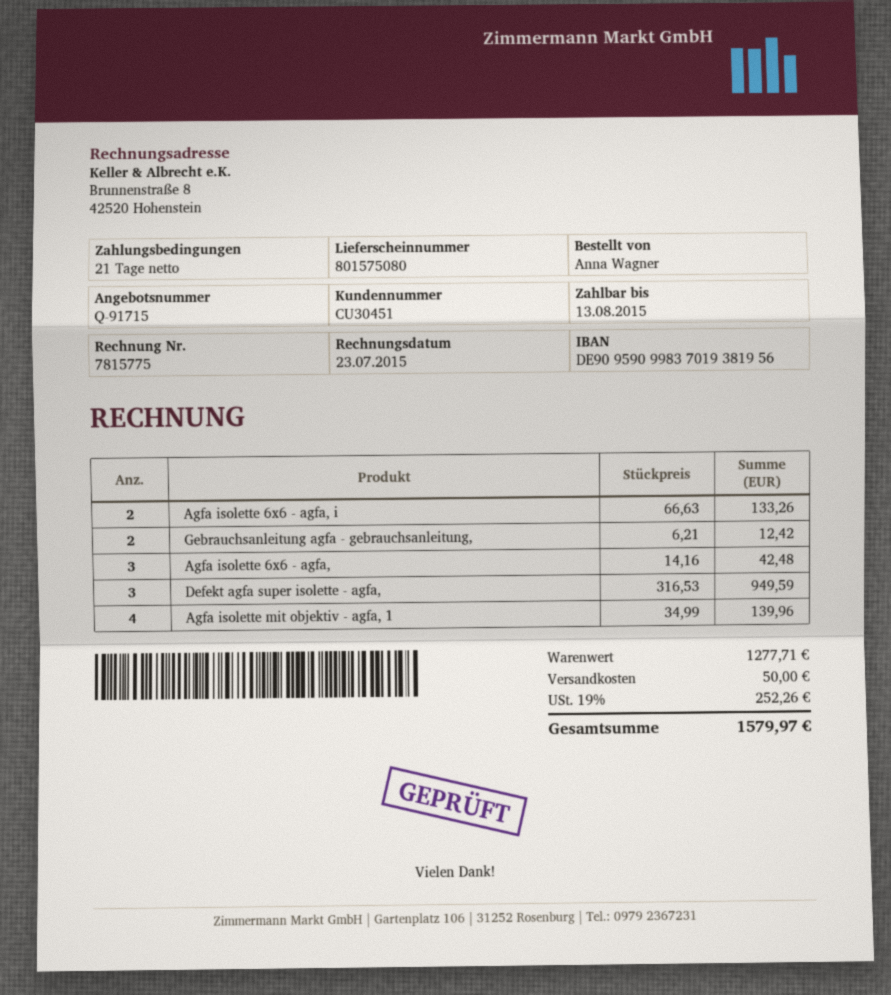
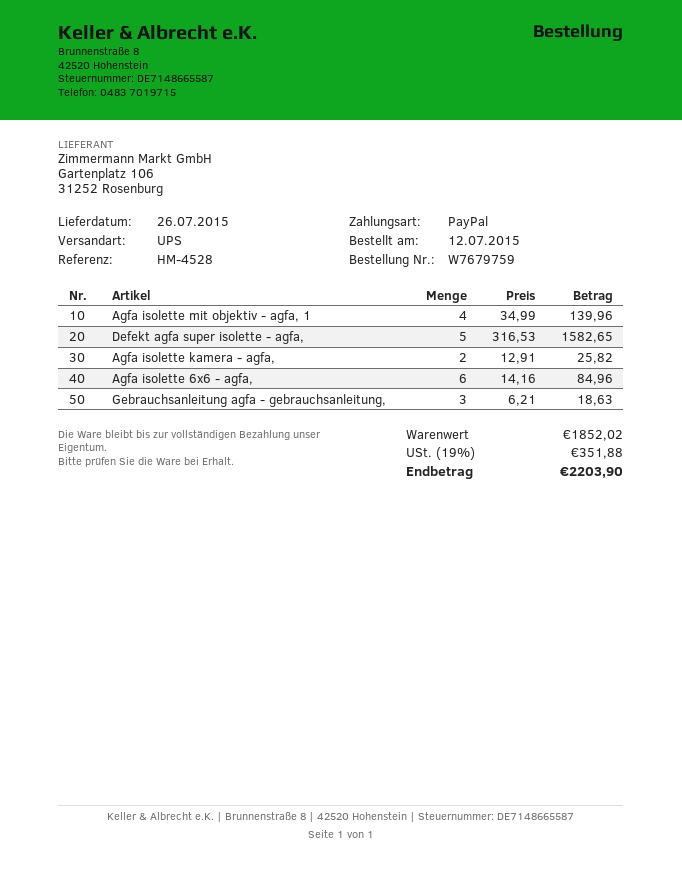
Agfa isolette 6x6 - agfa, i: 2 x 66.63 = 133.26 -> none
Gebrauchsanleitung agfa - gebrauchsanleitung,: 2 x 6.21 = 12.42 -> 3 x 6.21 = 18.63
Agfa isolette 6x6 - agfa,: 3 x 14.16 = 42.48 -> 6 x 14.16 = 84.96
Defekt agfa super isolette - agfa,: 3 x 316.53 = 949.59 -> 5 x 316.53 = 1582.65
Agfa isolette kamera - agfa,: none -> 2 x 12.91 = 25.82
subtotal: 1277.71 -> 1852.02
shipping: 50.00 -> none
tax: 19% = 252.26 -> 19% = 351.88
total: 1579.97 -> 2203.90

